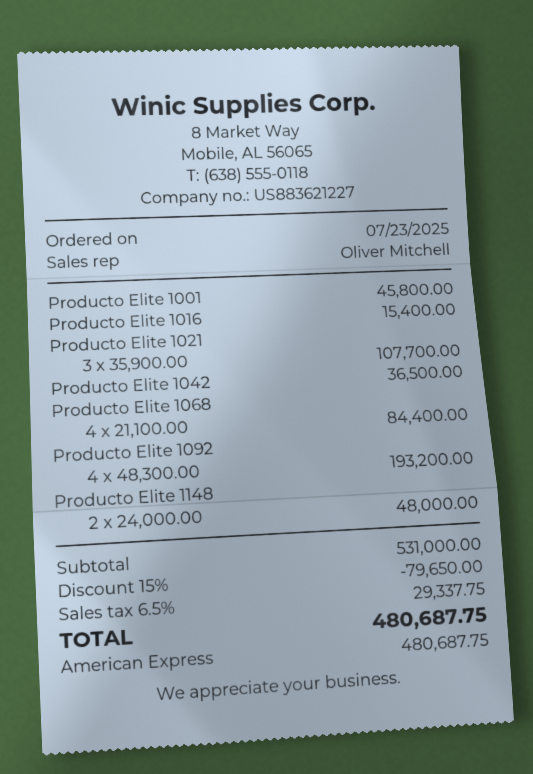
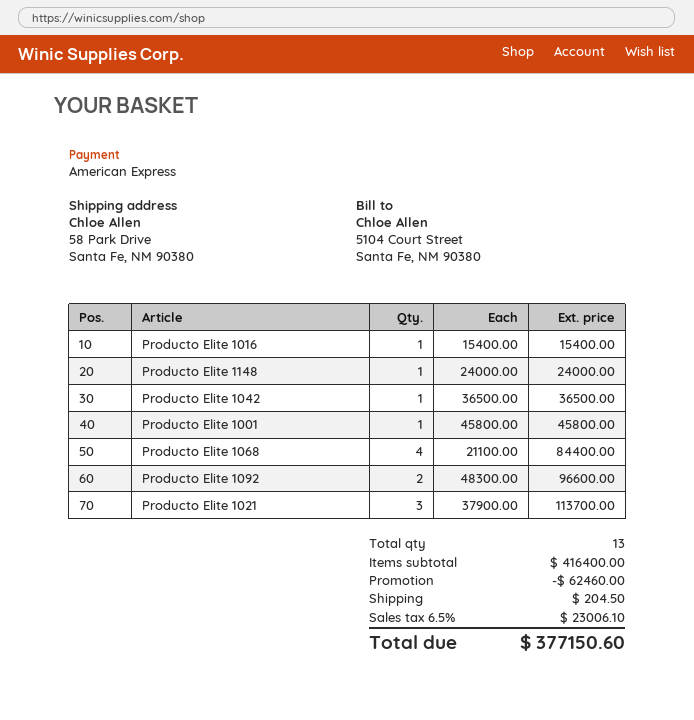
Producto Elite 1021: 3 x 35900.00 = 107700.00 -> 3 x 37900.00 = 113700.00
Producto Elite 1092: 4 x 48300.00 = 193200.00 -> 2 x 48300.00 = 96600.00
Producto Elite 1148: 2 x 24000.00 = 48000.00 -> 1 x 24000.00 = 24000.00
subtotal: 531000.00 -> 416400.00
discount: 79650.00 -> 62460.00
shipping: none -> 204.50
tax: 6.5% = 29337.75 -> 6.5% = 23006.10
total: 480687.75 -> 377150.60

